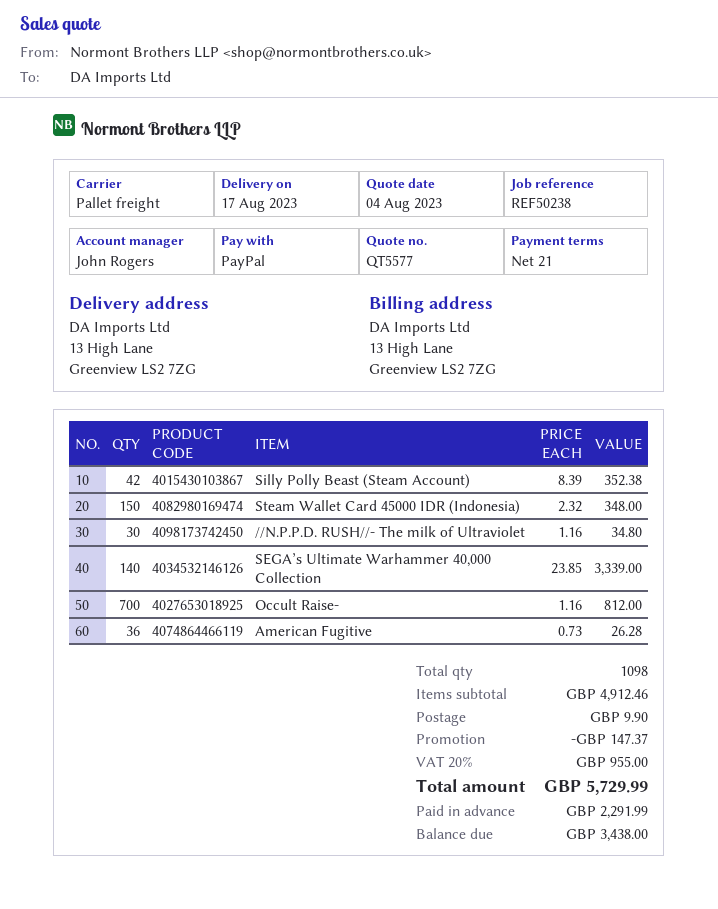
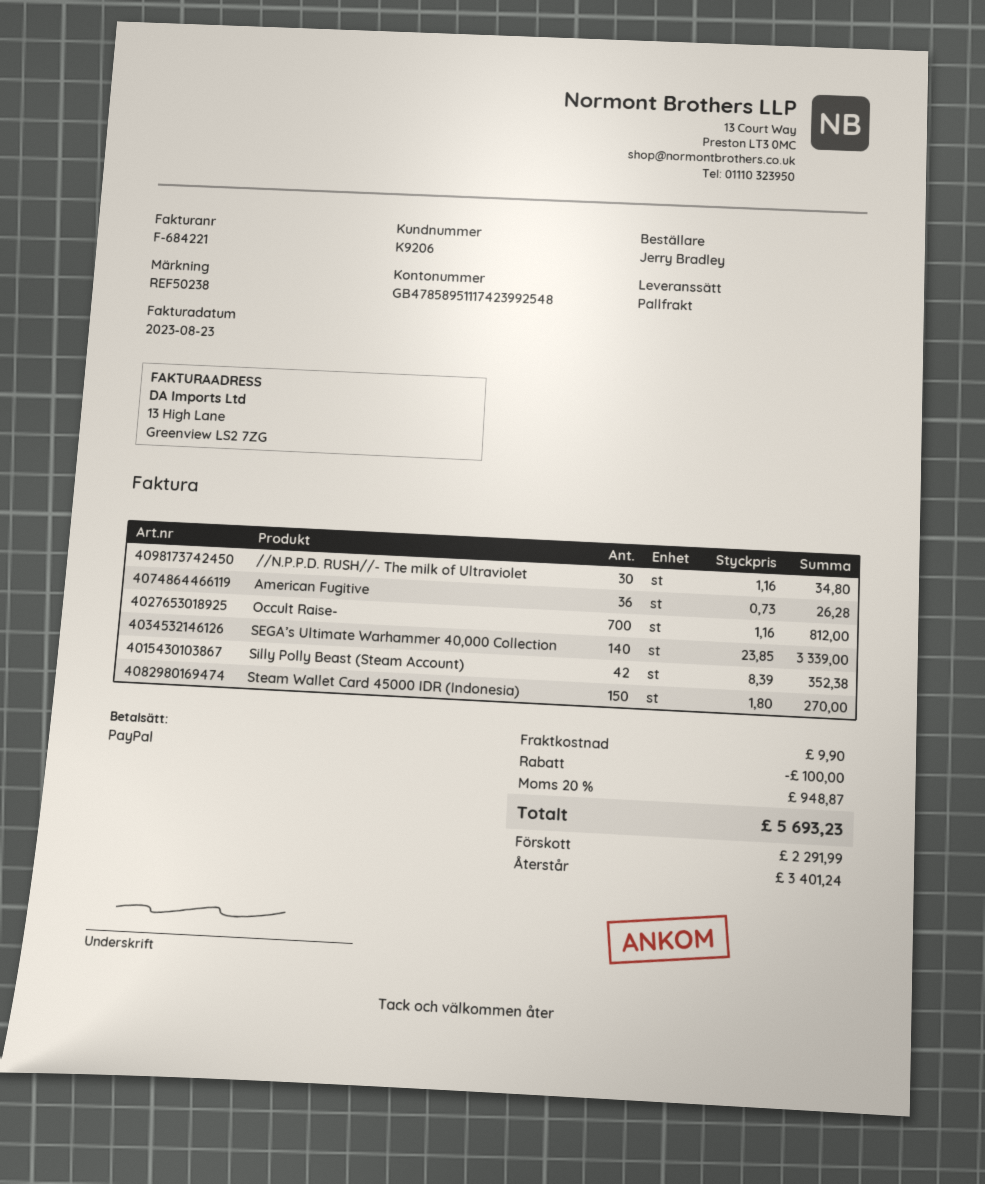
Steam Wallet Card 45000 IDR (Indonesia): 150 x 2.32 = 348.00 -> 150 x 1.80 = 270.00
discount: 147.37 -> 100.00
tax: 20% = 955.00 -> 20% = 948.87
total: 5729.99 -> 5693.23
balance: 3438.00 -> 3401.24

